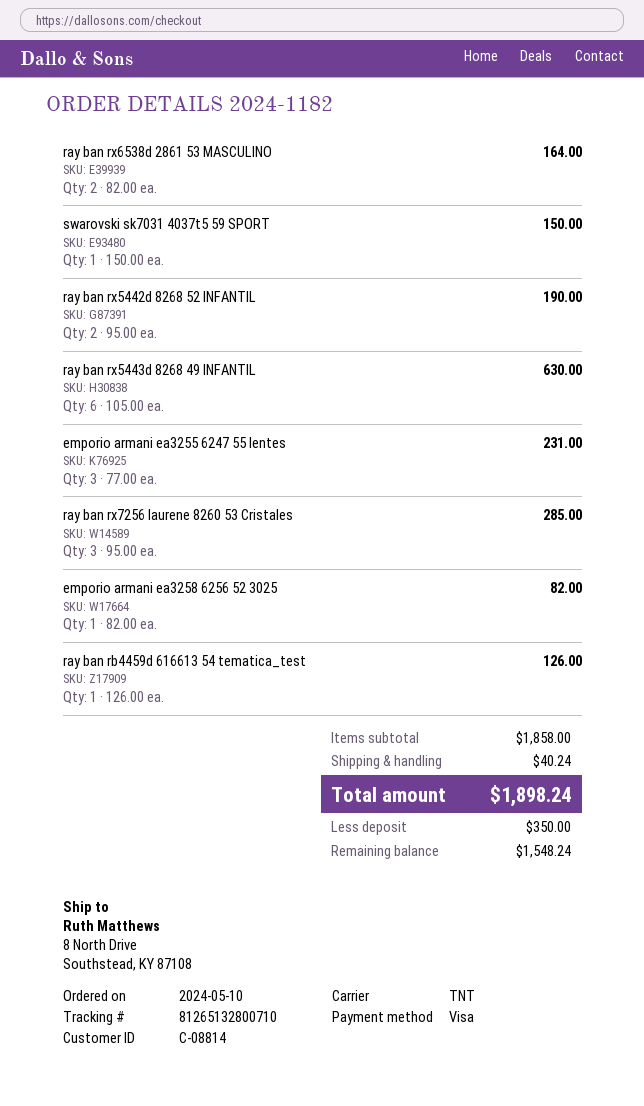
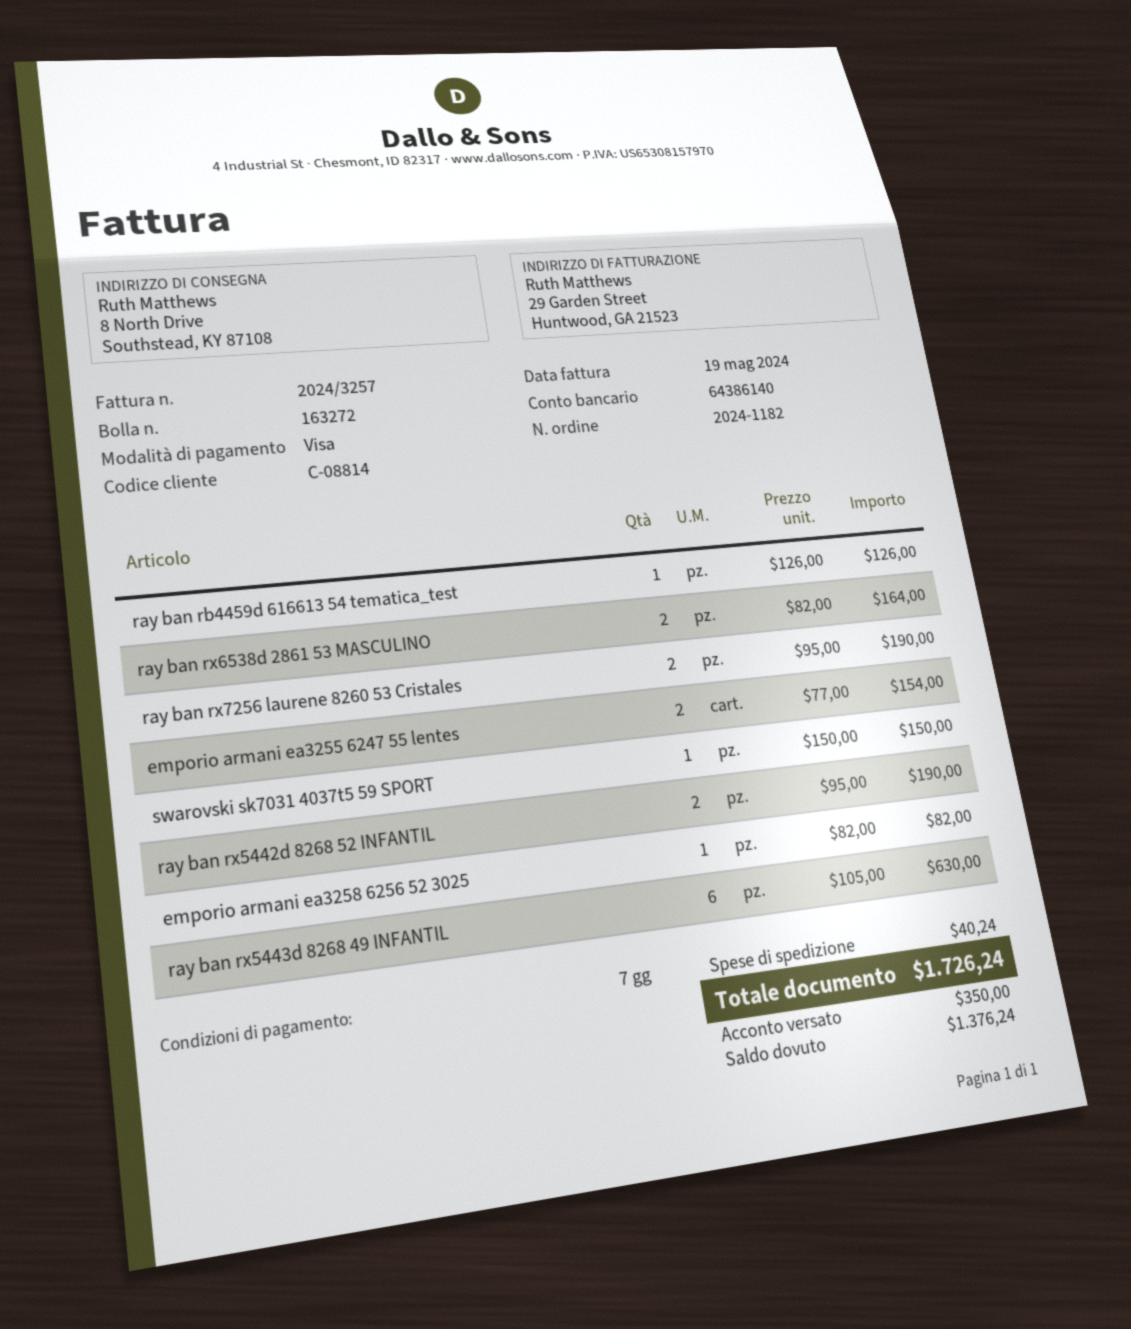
emporio armani ea3255 6247 55 lentes: 3 x 77.00 = 231.00 -> 2 x 77.00 = 154.00
ray ban rx7256 laurene 8260 53 Cristales: 3 x 95.00 = 285.00 -> 2 x 95.00 = 190.00
total: 1898.24 -> 1726.24
balance: 1548.24 -> 1376.24

